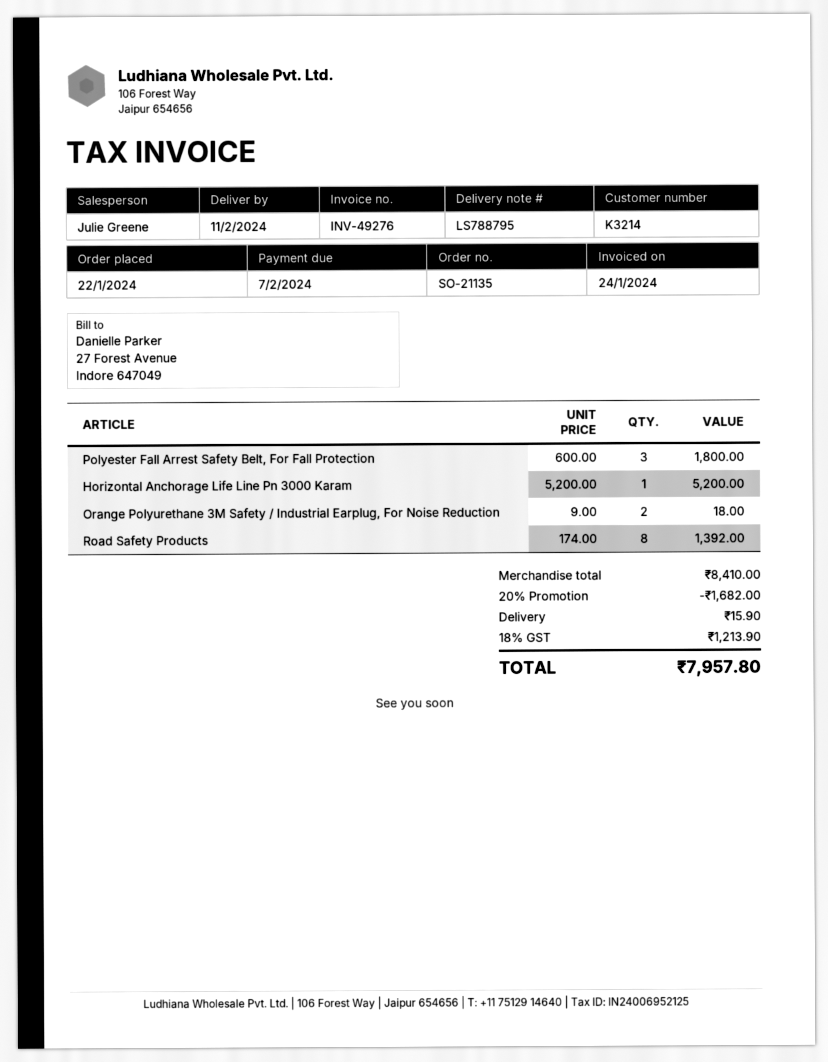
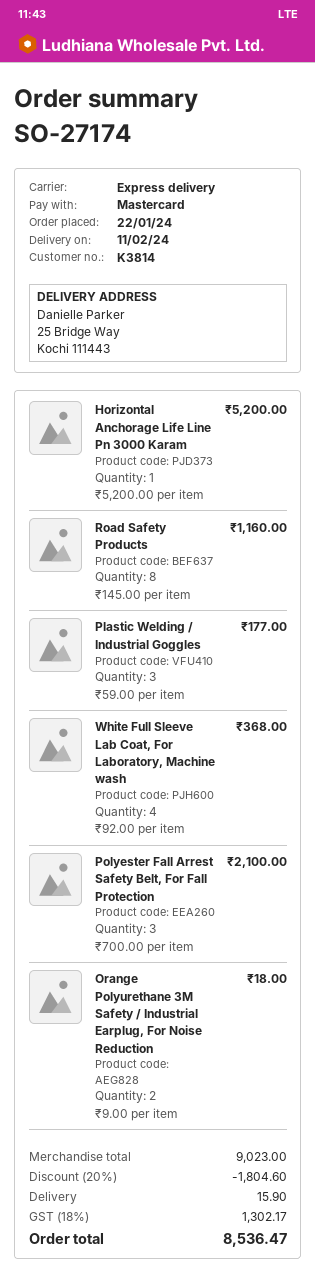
order number: SO-21135 -> SO-27174
customer number: K3214 -> K3814
Polyester Fall Arrest Safety Belt, For Fall Protection: 3 x 600.00 = 1800.00 -> 3 x 700.00 = 2100.00
Road Safety Products: 8 x 174.00 = 1392.00 -> 8 x 145.00 = 1160.00
Plastic Welding / Industrial Goggles: none -> 3 x 59.00 = 177.00
White Full Sleeve Lab Coat, For Laboratory, Machine wash: none -> 4 x 92.00 = 368.00
subtotal: 8410.00 -> 9023.00
discount: 20% = 1682.00 -> 20% = 1804.60
tax: 18% = 1213.90 -> 18% = 1302.17
total: 7957.80 -> 8536.47

